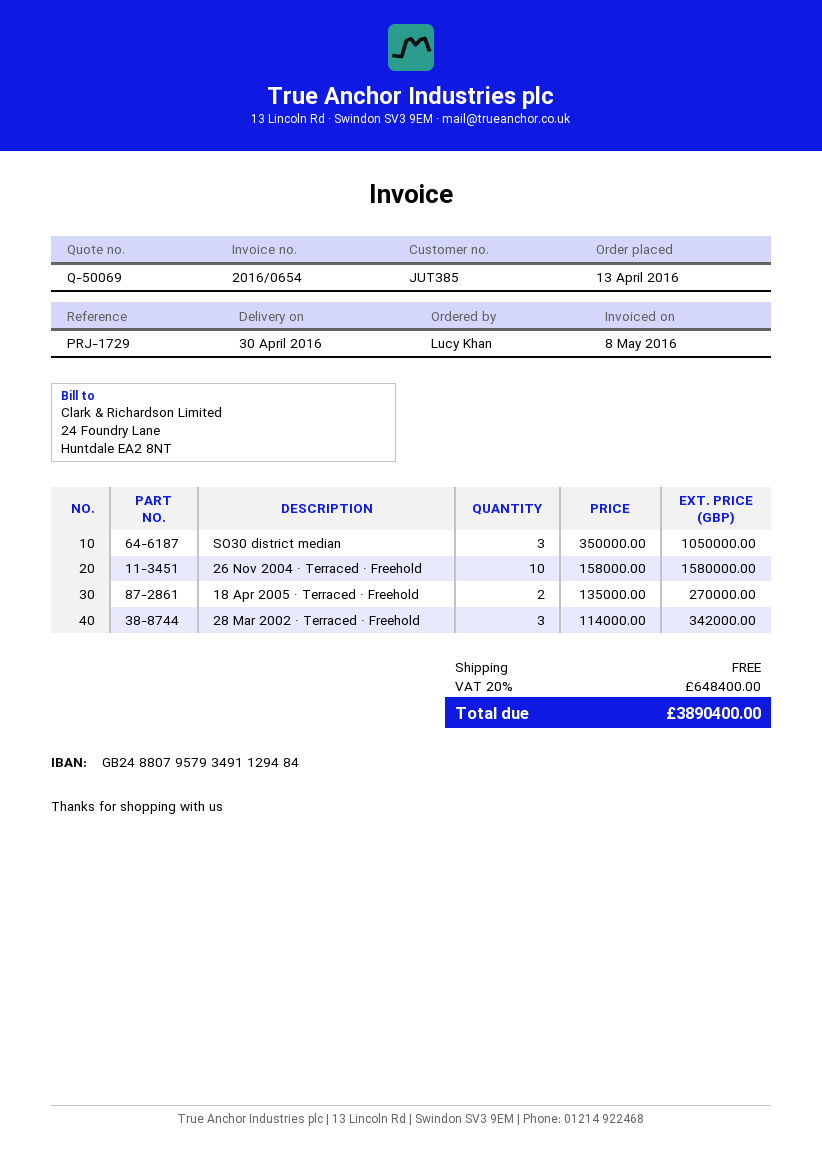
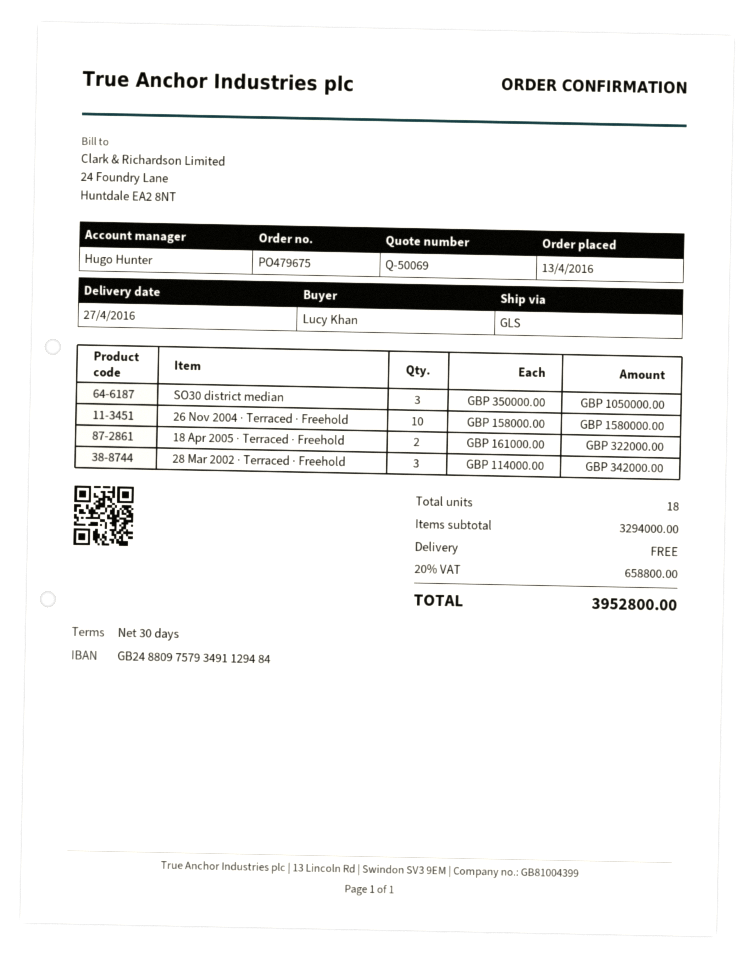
delivery date: 2016-04-30 -> 2016-04-27
bank account: GB24880795793491129484 -> GB24880975793491129484
18 Apr 2005 · Terraced · Freehold: 2 x 135000.00 = 270000.00 -> 2 x 161000.00 = 322000.00
tax: 20% = 648400.00 -> 20% = 658800.00
total: 3890400.00 -> 3952800.00

